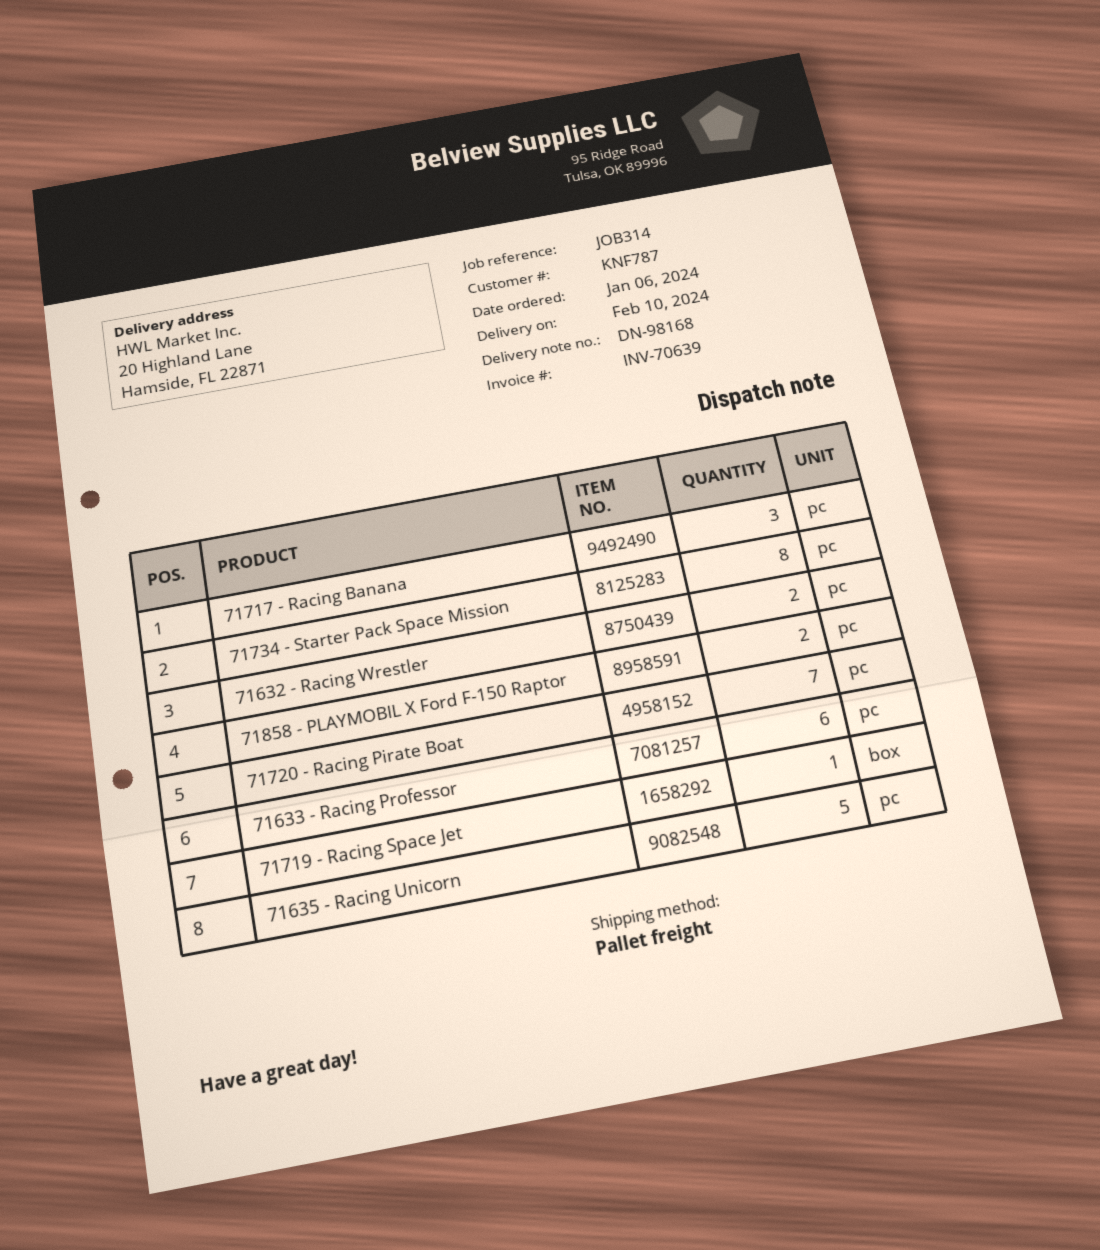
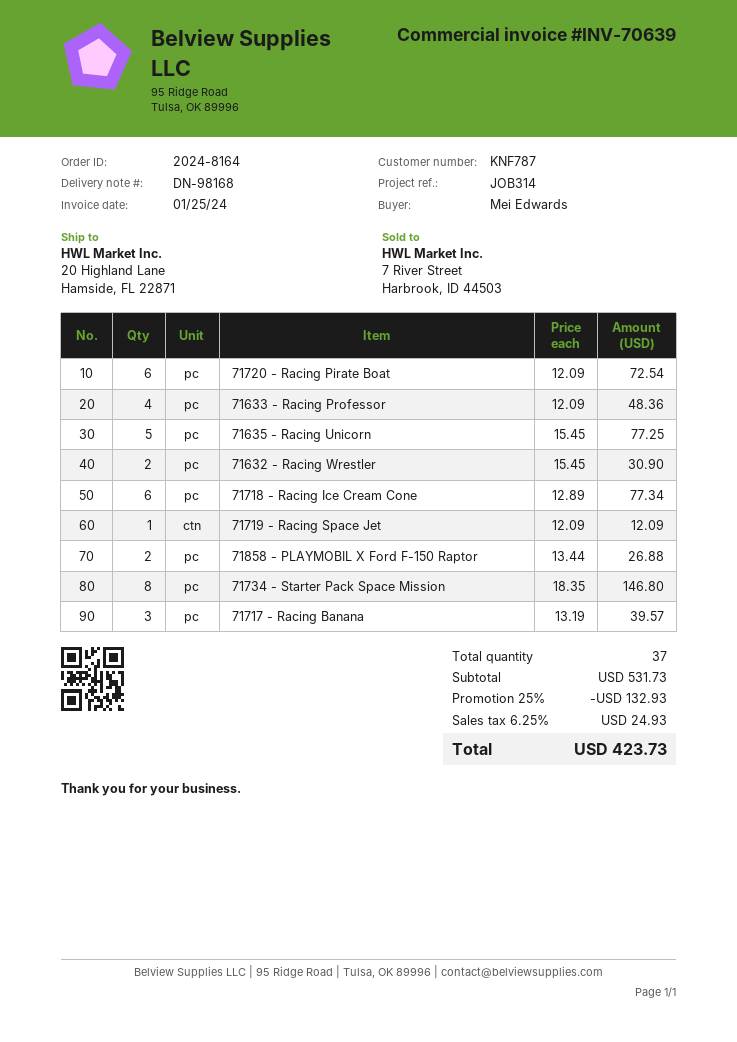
71720 - Racing Pirate Boat: 7 -> 6
71633 - Racing Professor: 6 -> 4
71718 - Racing Ice Cream Cone: none -> 6

